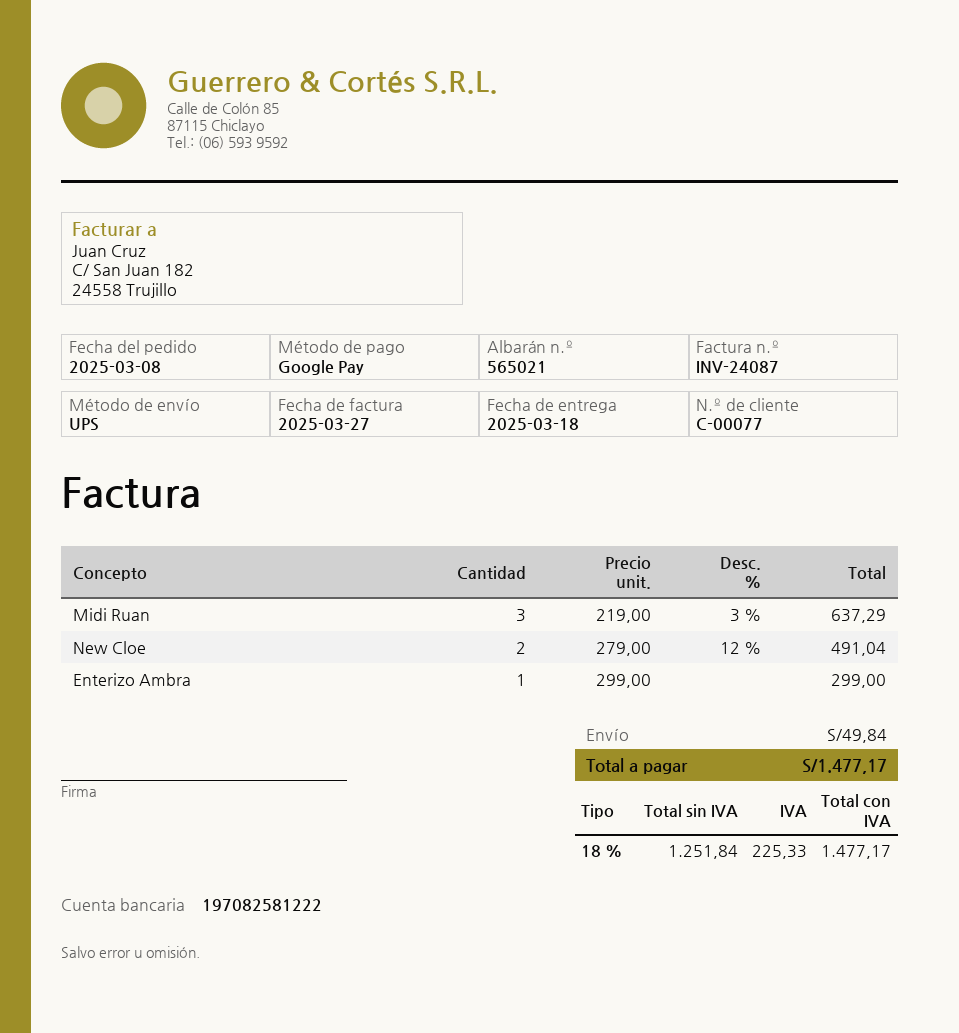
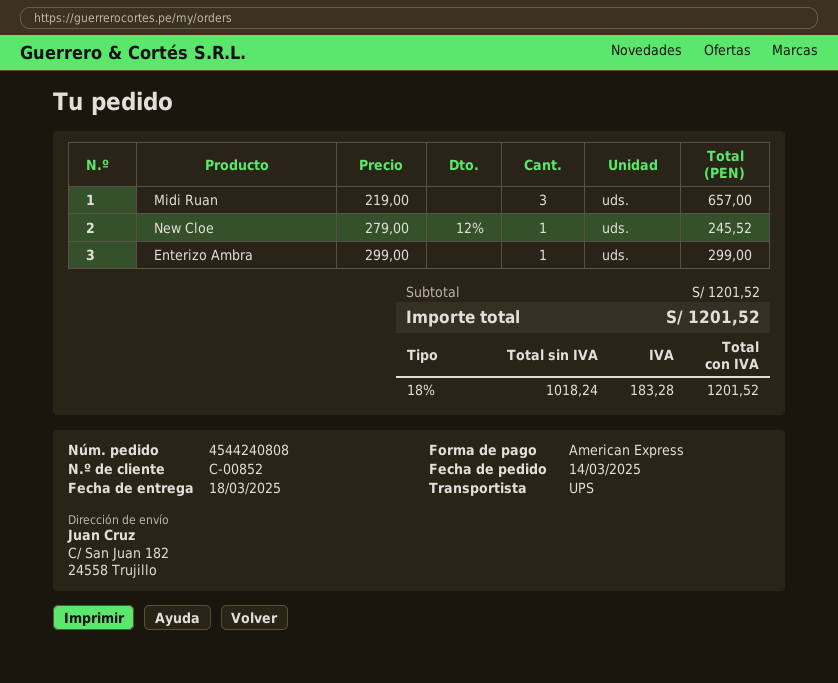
order date: 2025-03-08 -> 2025-03-14
customer number: C-00077 -> C-00852
payment method: Google Pay -> American Express
Midi Ruan: 3 x 219.00 - 3% = 637.29 -> 3 x 219.00 = 657.00
New Cloe: 2 x 279.00 - 12% = 491.04 -> 1 x 279.00 - 12% = 245.52
shipping: 49.84 -> none
net: 1251.84 -> 1018.24
tax: 18% = 225.33 -> 18% = 183.28
total: 1477.17 -> 1201.52

